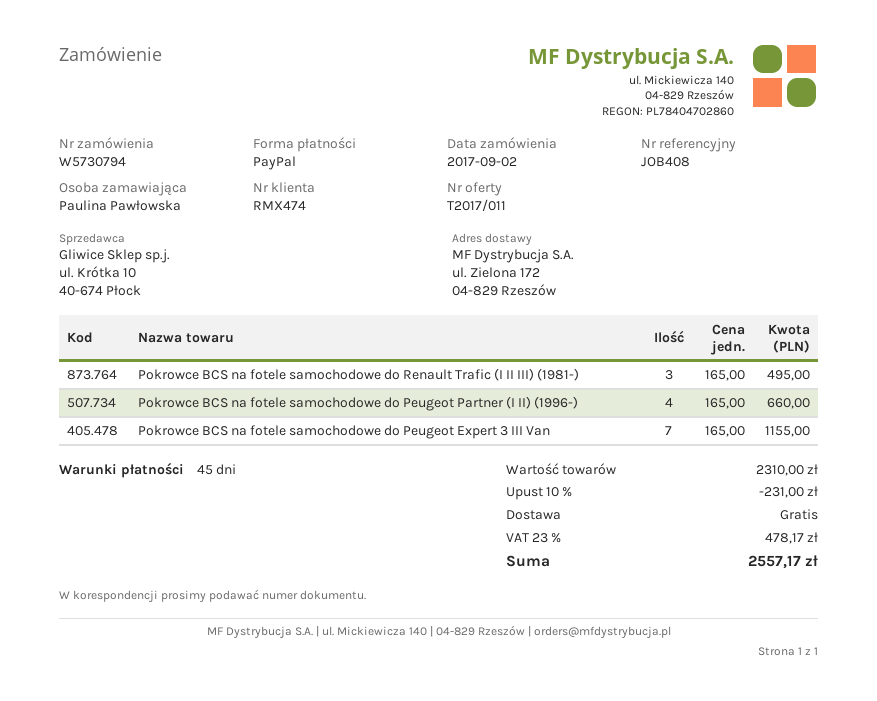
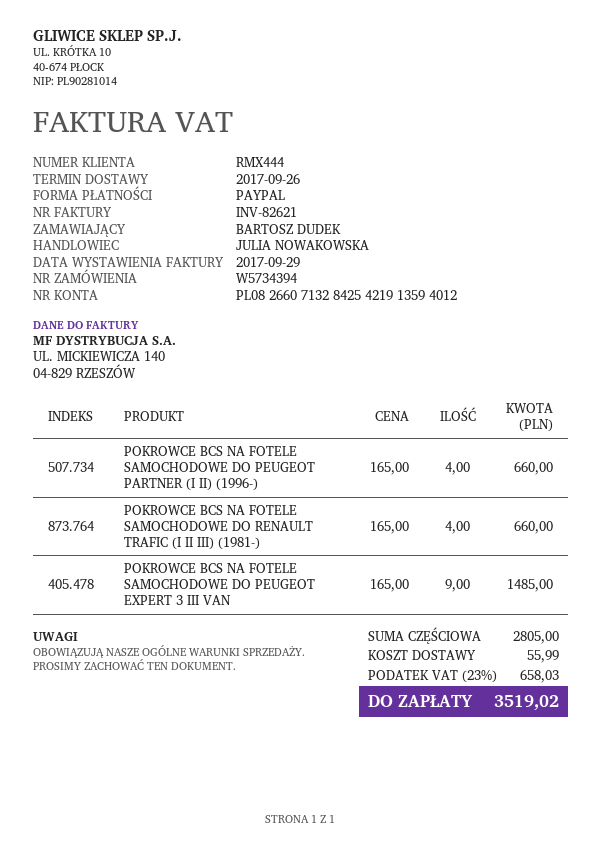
order number: W5730794 -> W5734394
customer number: RMX474 -> RMX444
ordered by: Paulina Pawłowska -> BARTOSZ DUDEK
Pokrowce BCS na fotele samochodowe do Renault Trafic (I II III) (1981-): 3 x 165.00 = 495.00 -> 4 x 165.00 = 660.00
Pokrowce BCS na fotele samochodowe do Peugeot Expert 3 III Van: 7 x 165.00 = 1155.00 -> 9 x 165.00 = 1485.00
subtotal: 2310.00 -> 2805.00
discount: 10% = 231.00 -> none
shipping: 0.00 -> 55.99
tax: 23% = 478.17 -> 23% = 658.03
total: 2557.17 -> 3519.02

